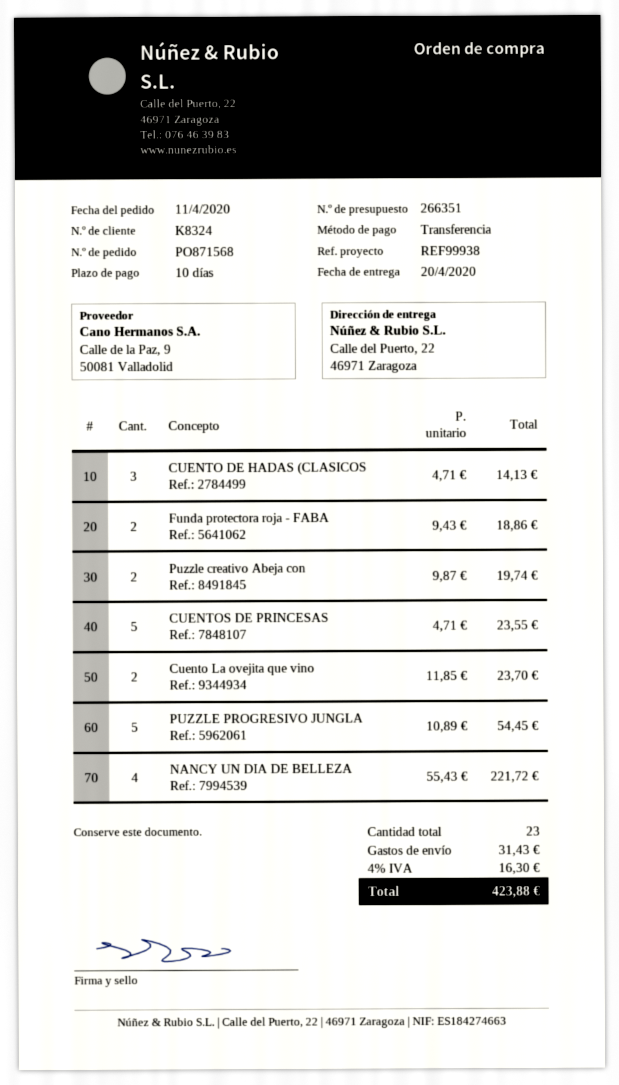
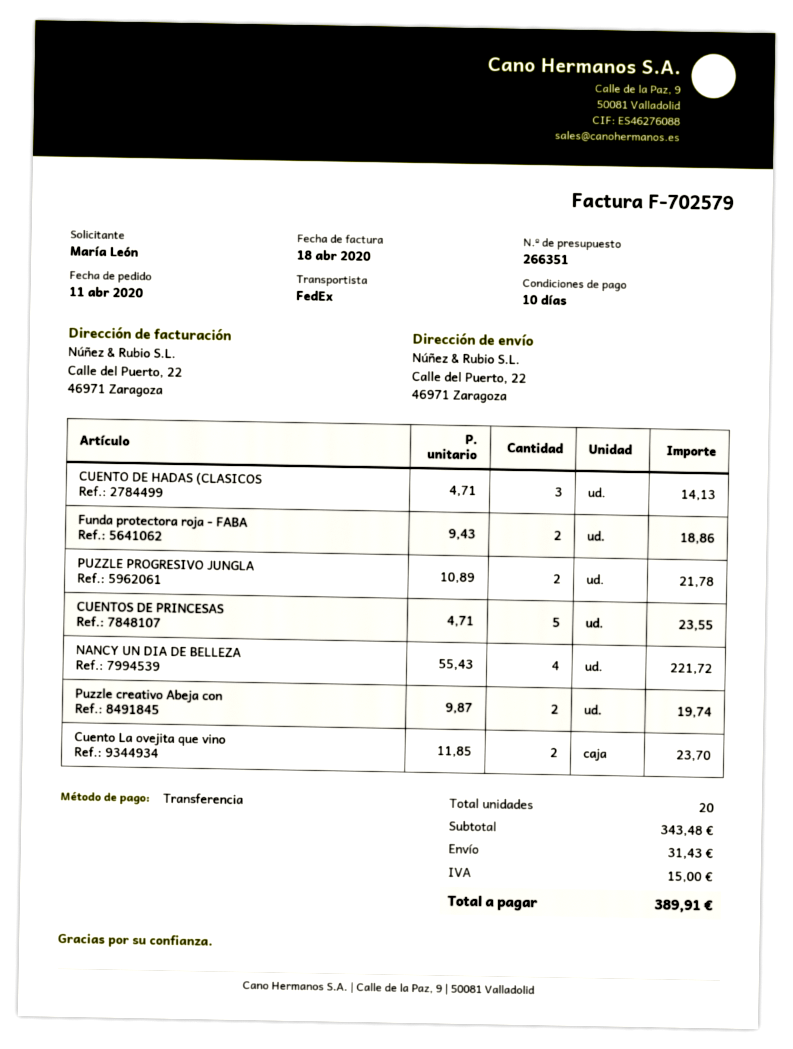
PUZZLE PROGRESIVO JUNGLA: 5 x 10.89 = 54.45 -> 2 x 10.89 = 21.78
total quantity: 23 -> 20
tax: 16.30 -> 15.00
total: 423.88 -> 389.91

